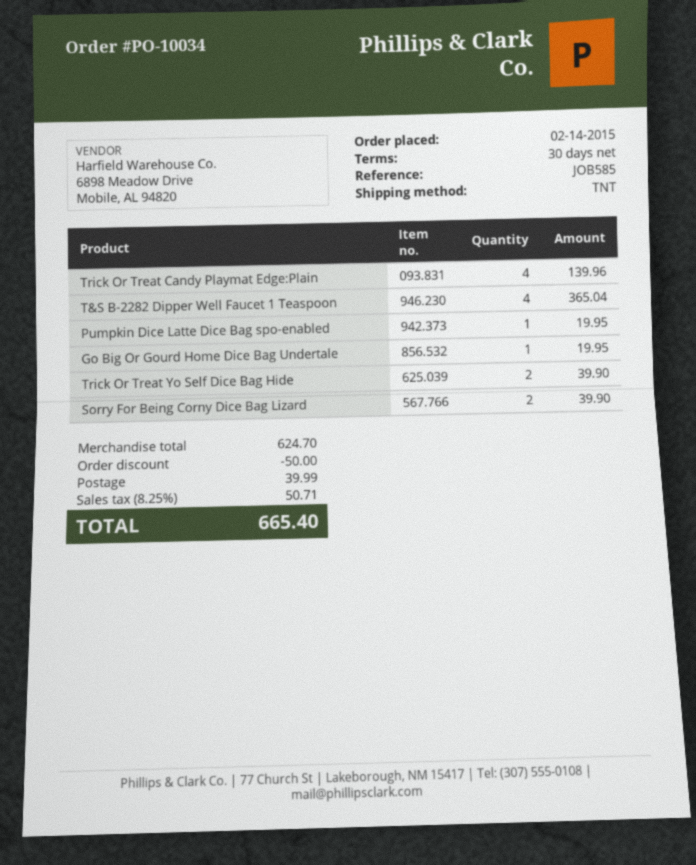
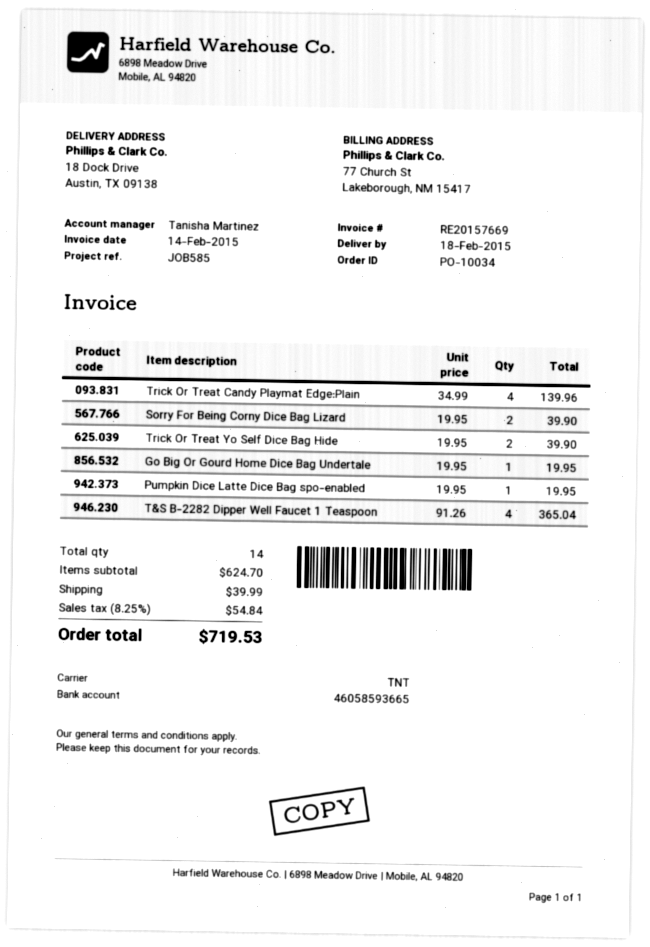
discount: 50.00 -> none
tax: 8.25% = 50.71 -> 8.25% = 54.84
total: 665.40 -> 719.53

